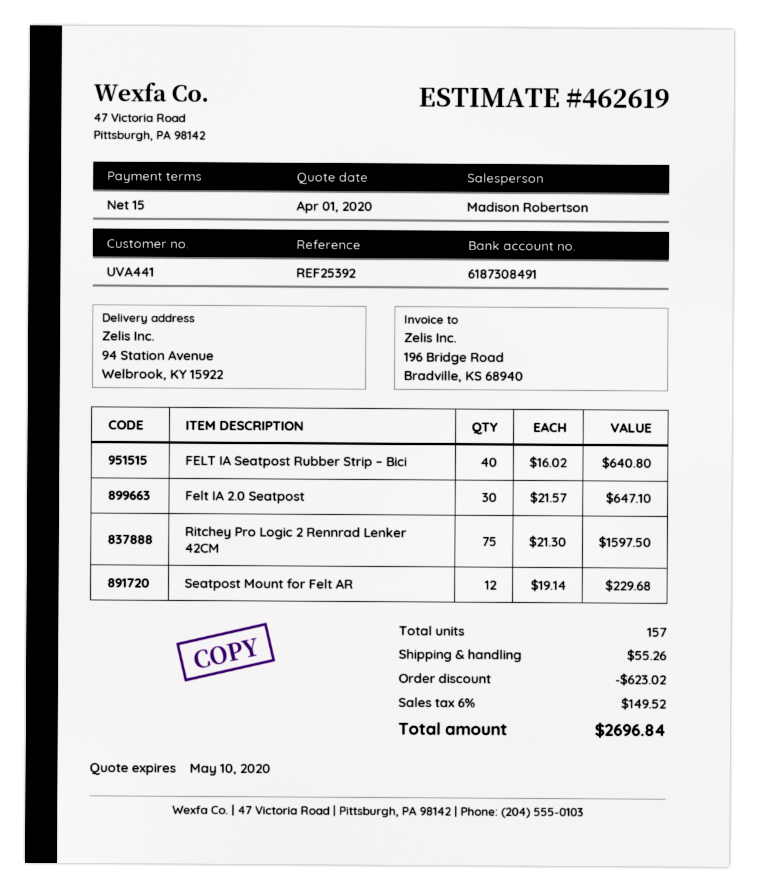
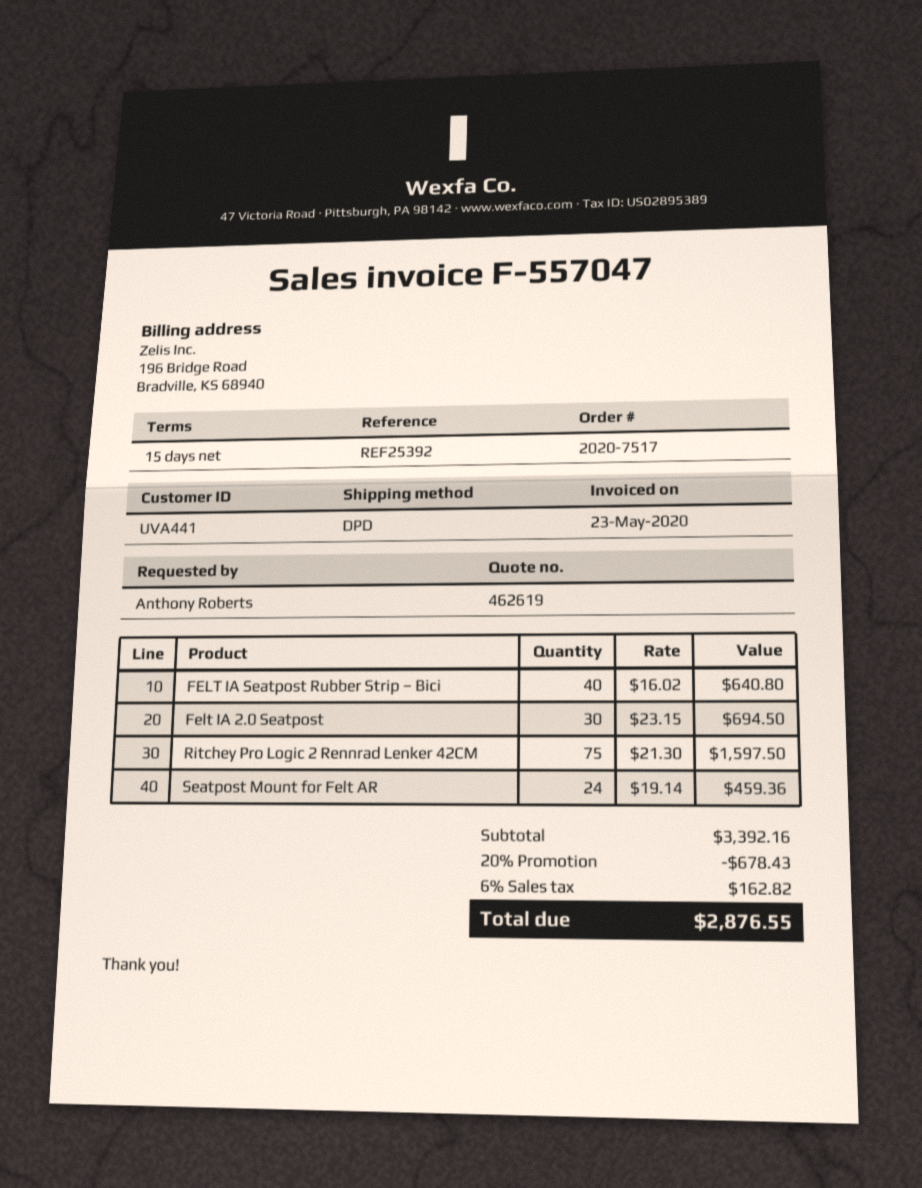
Felt IA 2.0 Seatpost: 30 x 21.57 = 647.10 -> 30 x 23.15 = 694.50
Seatpost Mount for Felt AR: 12 x 19.14 = 229.68 -> 24 x 19.14 = 459.36
discount: 623.02 -> 678.43
shipping: 55.26 -> none
tax: 6% = 149.52 -> 6% = 162.82
total: 2696.84 -> 2876.55

